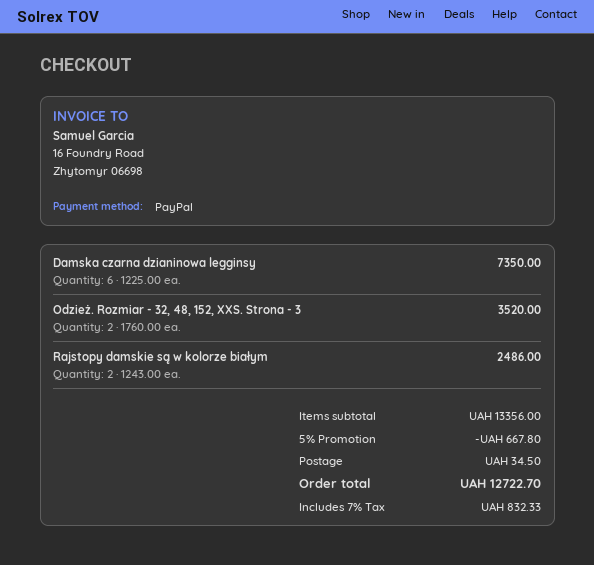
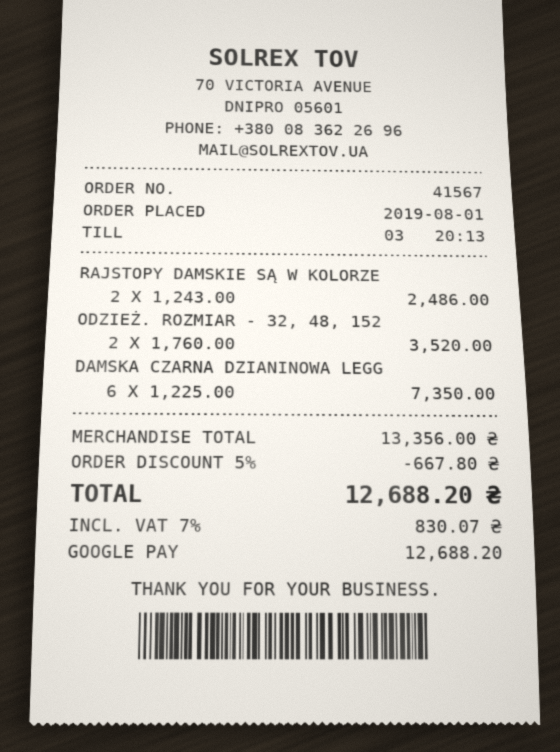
payment method: PayPal -> Google Pay
shipping: 34.50 -> none
tax: 7% = 832.33 -> 7% = 830.07
total: 12722.70 -> 12688.20

